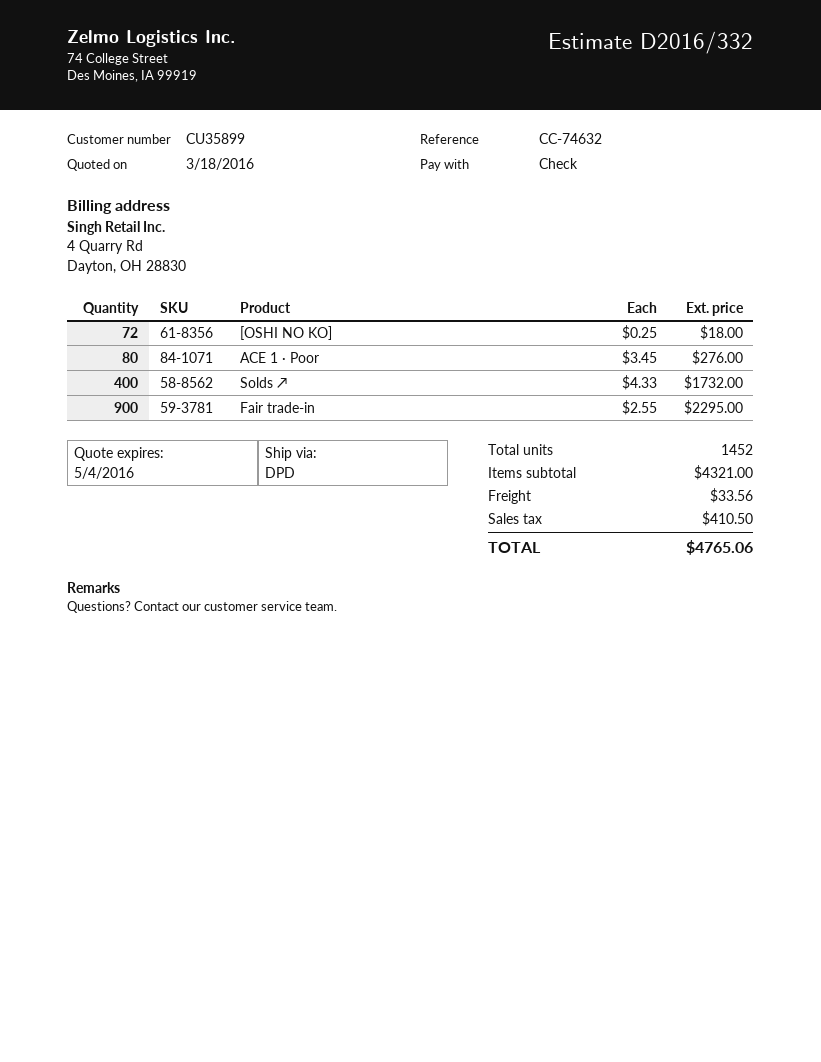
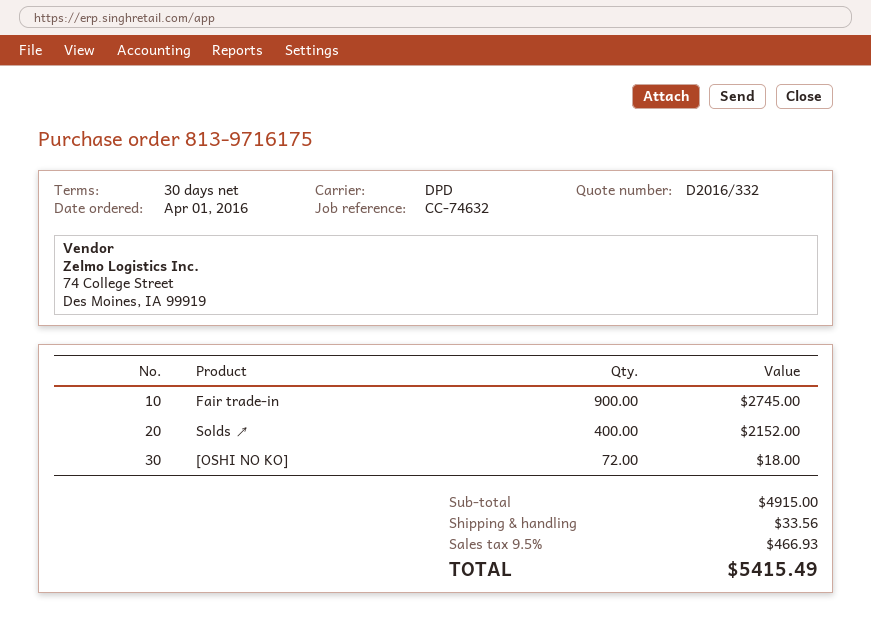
ACE 1 · Poor: 80 for 276.00 -> none
Solds ↗: 400 for 1732.00 -> 400 for 2152.00
Fair trade-in: 900 for 2295.00 -> 900 for 2745.00
subtotal: 4321.00 -> 4915.00
tax: 410.50 -> 466.93
total: 4765.06 -> 5415.49

